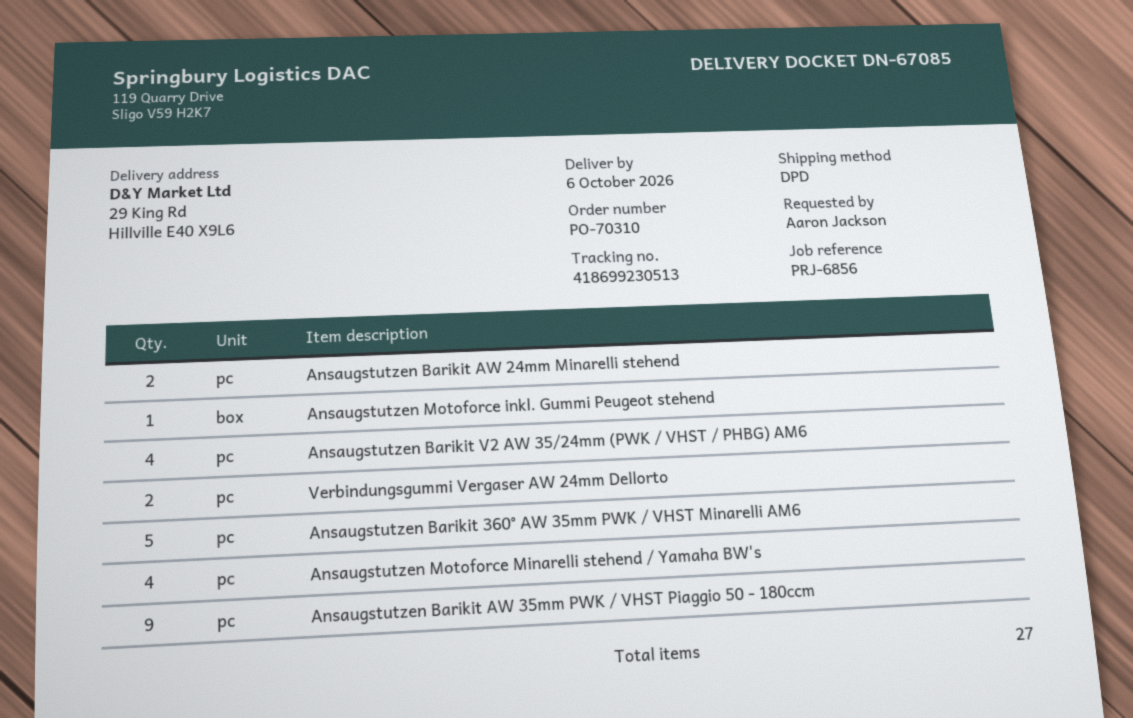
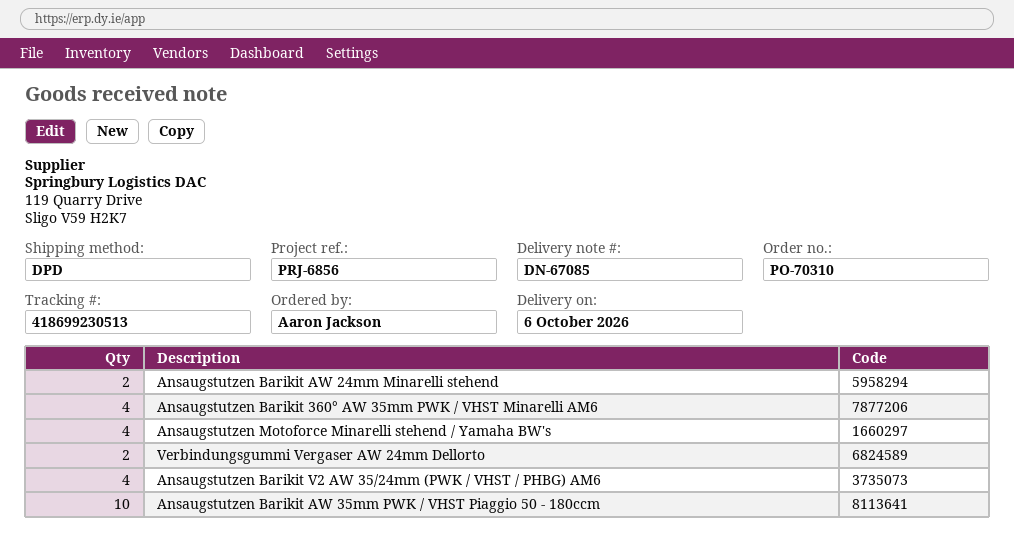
Ansaugstutzen Motoforce inkl. Gummi Peugeot stehend: 1 -> none
Ansaugstutzen Barikit 360° AW 35mm PWK / VHST Minarelli AM6: 5 -> 4
Ansaugstutzen Barikit AW 35mm PWK / VHST Piaggio 50 - 180ccm: 9 -> 10

